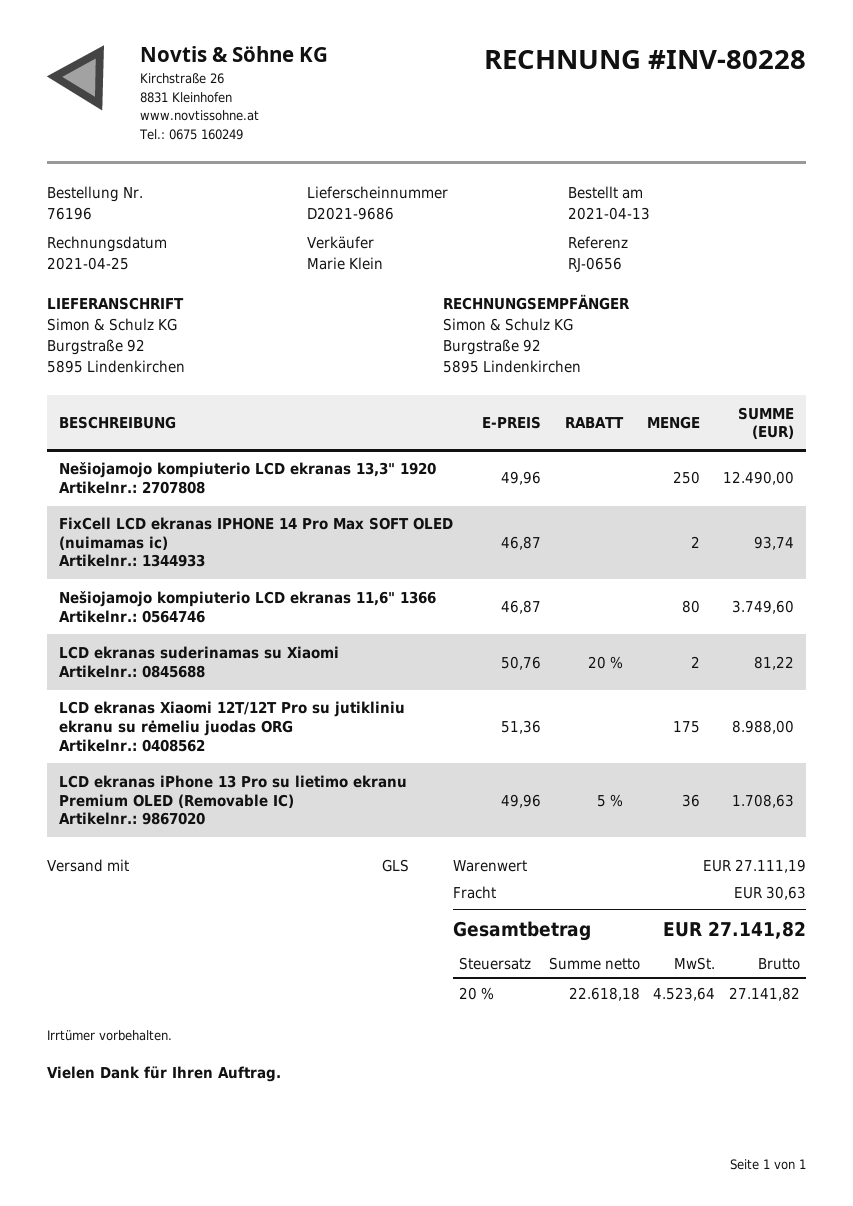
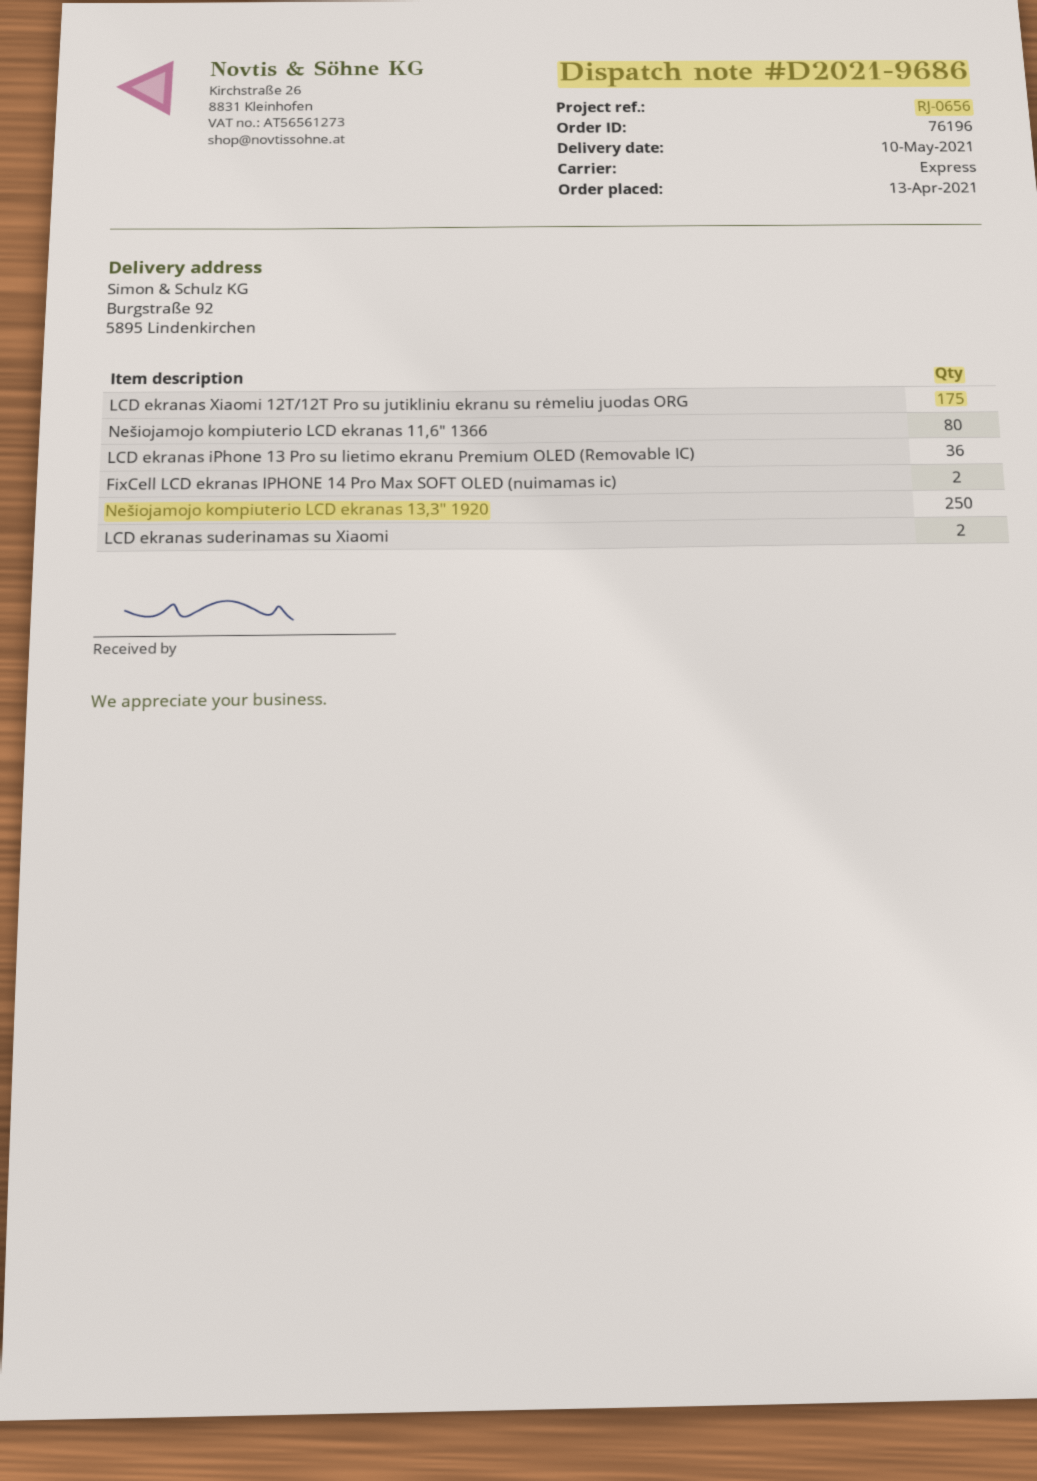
shipping method: GLS -> express

